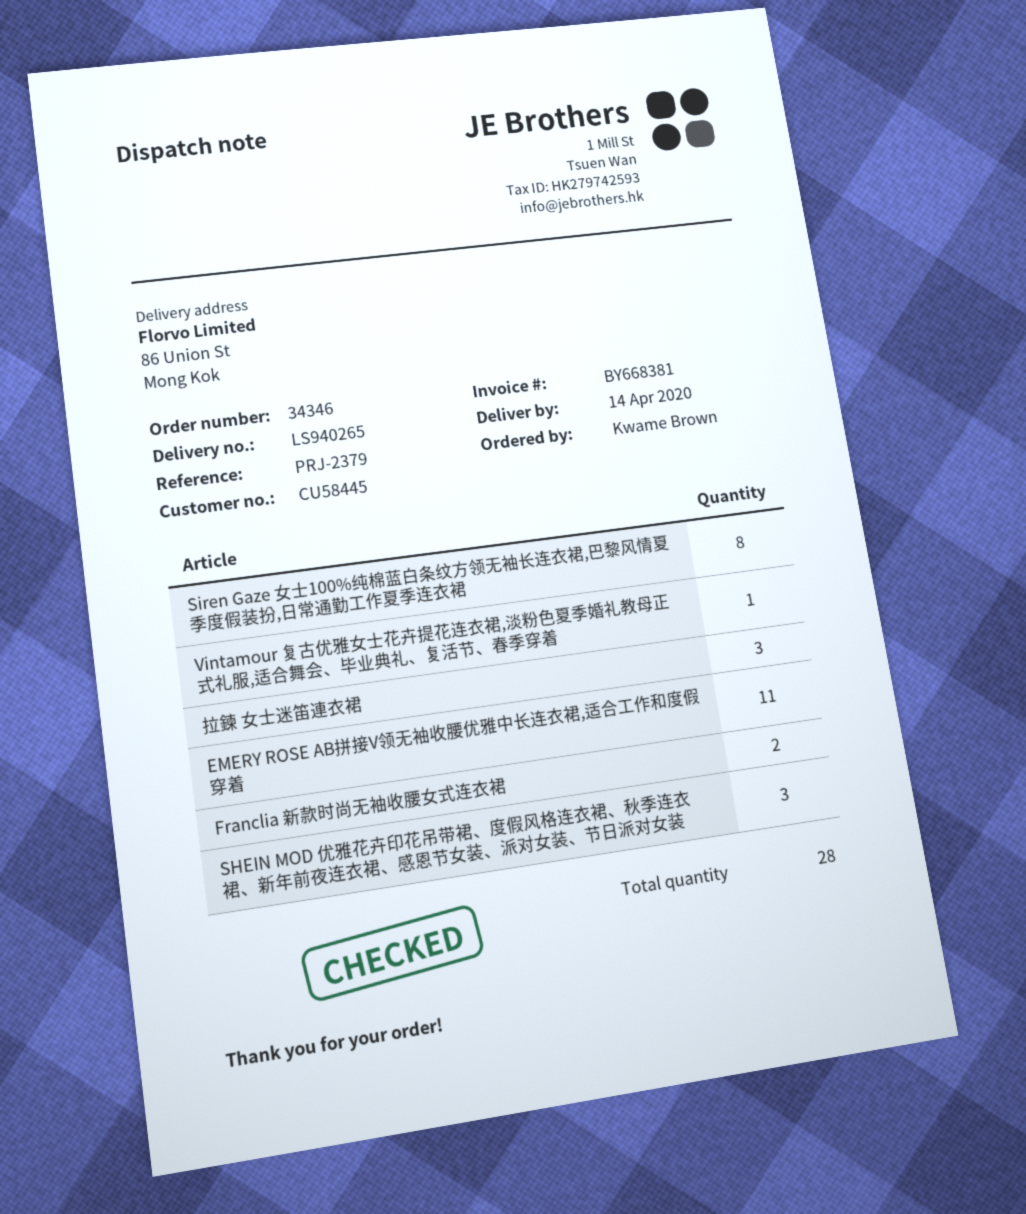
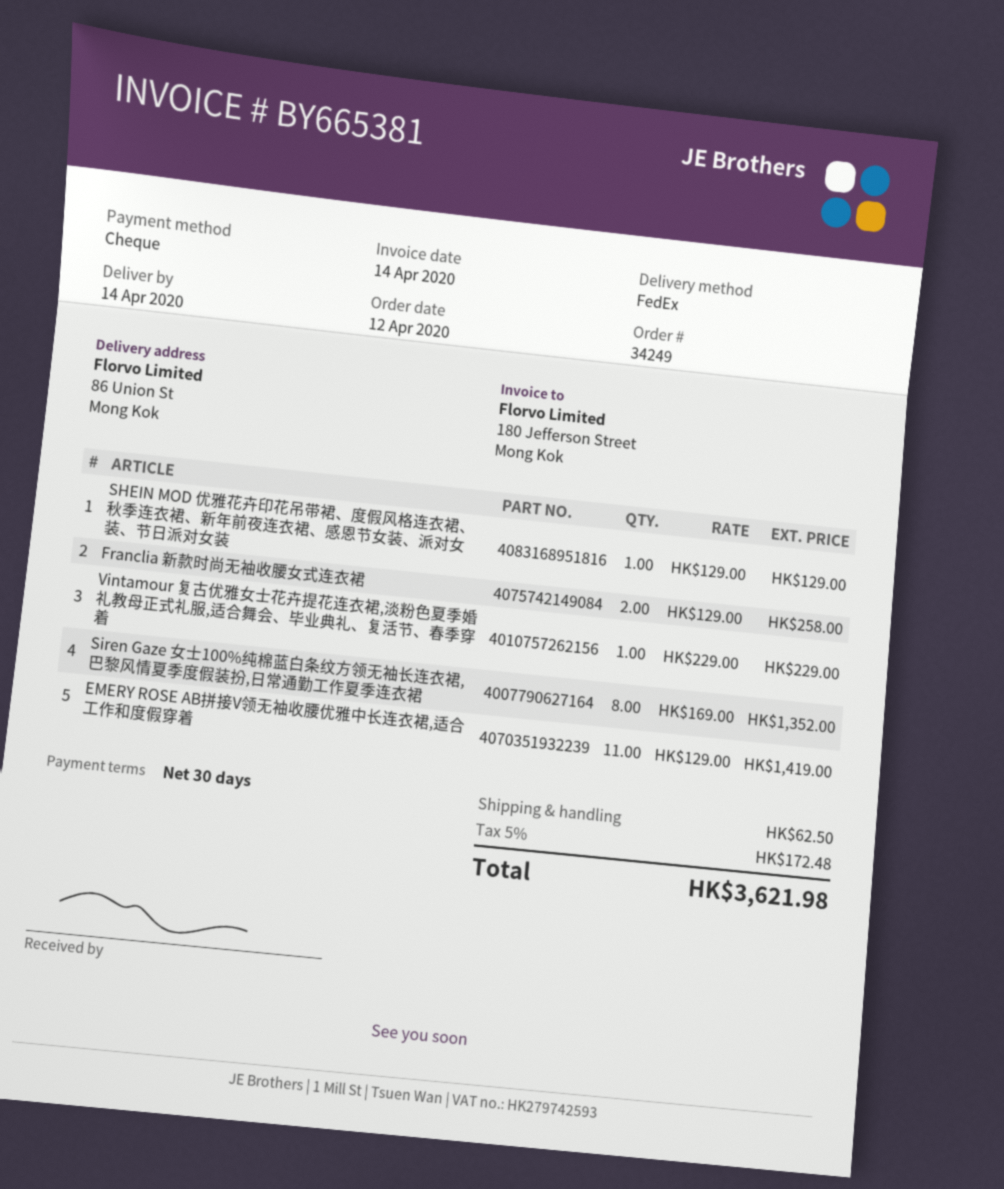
order number: 34346 -> 34249
invoice number: BY668381 -> BY665381
拉鍊 女士迷笛連衣裙: 3 -> none
SHEIN MOD 优雅花卉印花吊带裙、度假风格连衣裙、秋季连衣裙、新年前夜连衣裙、感恩节女装、派对女装、节日派对女装: 3 -> 1

